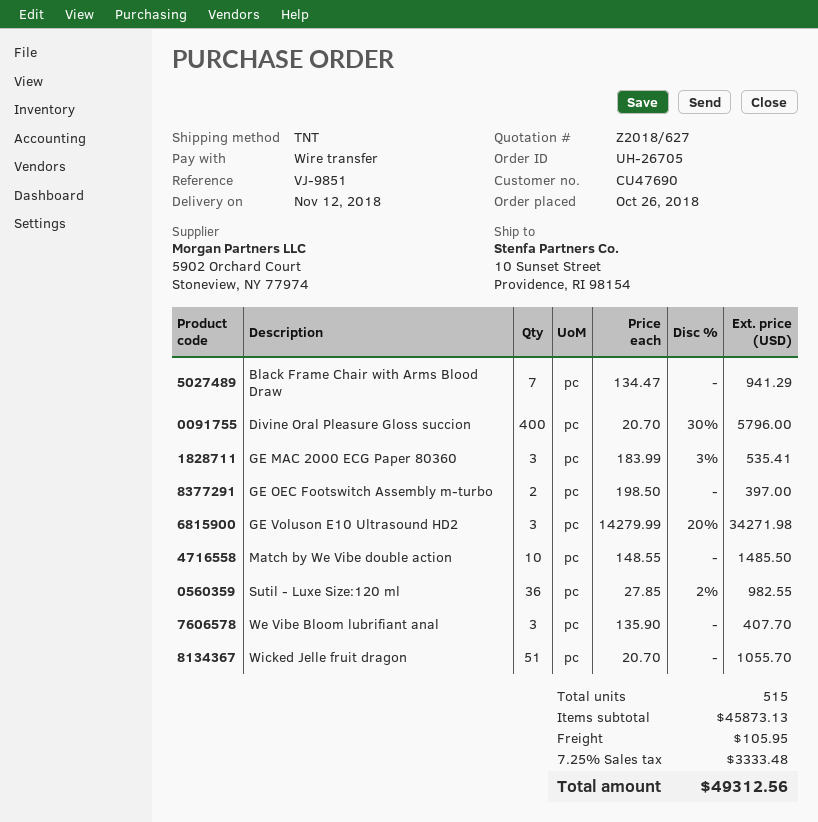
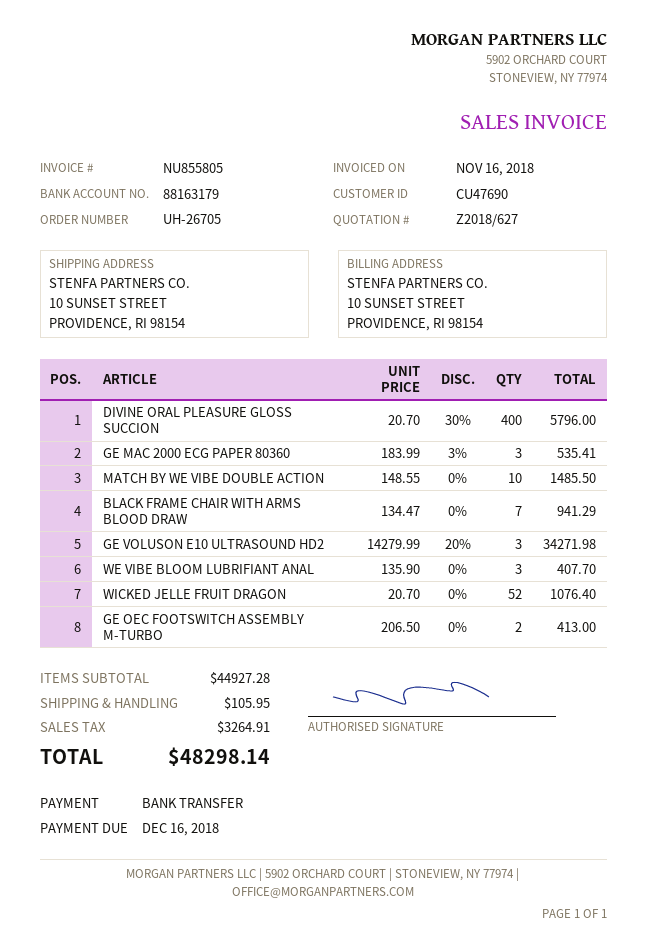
GE OEC Footswitch Assembly m-turbo: 2 x 198.50 = 397.00 -> 2 x 206.50 = 413.00
Sutil - Luxe Size:120 ml: 36 x 27.85 - 2% = 982.55 -> none
Wicked Jelle fruit dragon: 51 x 20.70 = 1055.70 -> 52 x 20.70 = 1076.40
subtotal: 45873.13 -> 44927.28
tax: 3333.48 -> 3264.91
total: 49312.56 -> 48298.14

